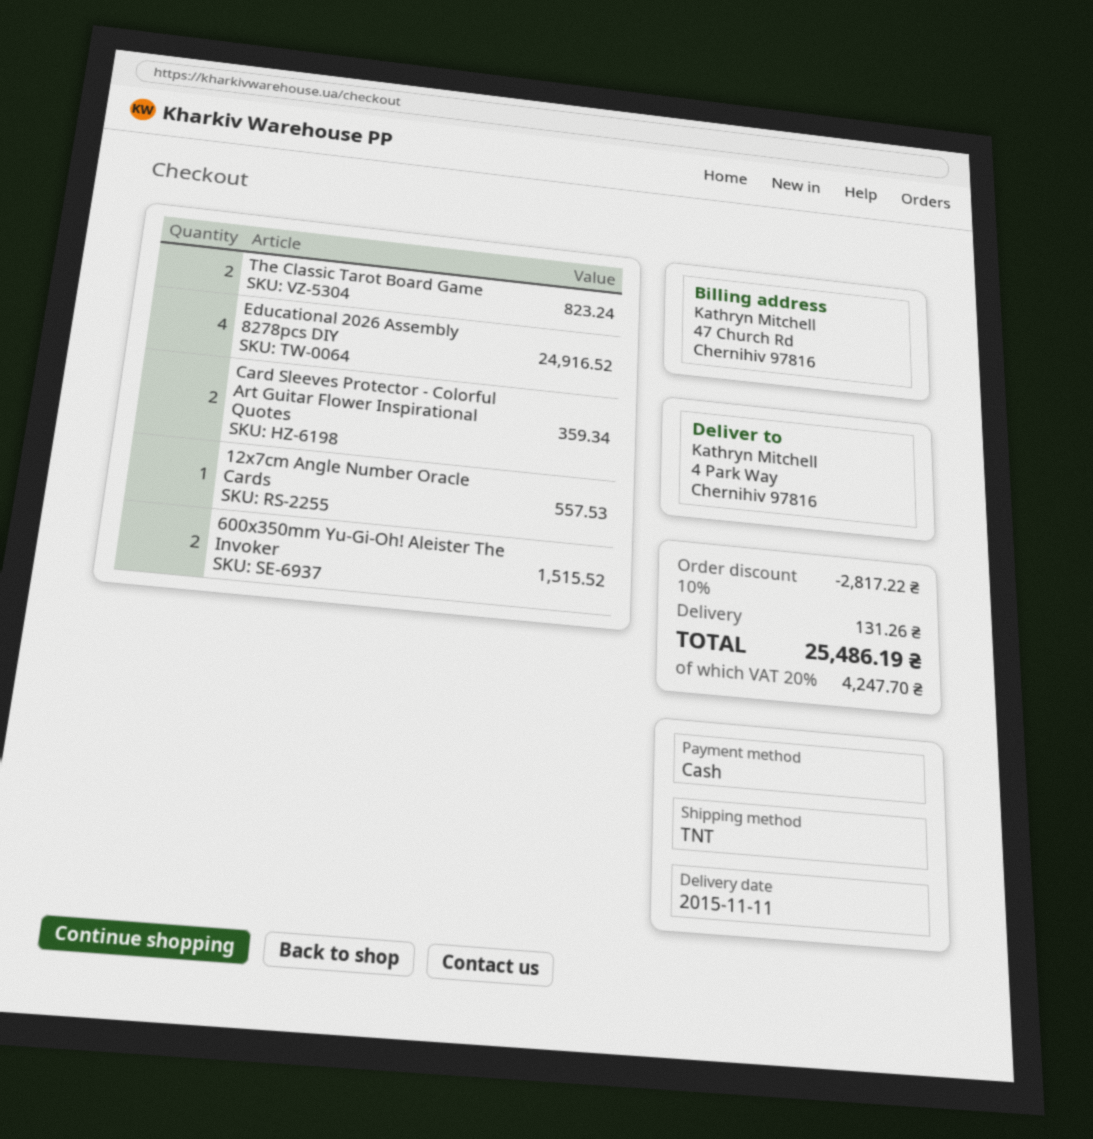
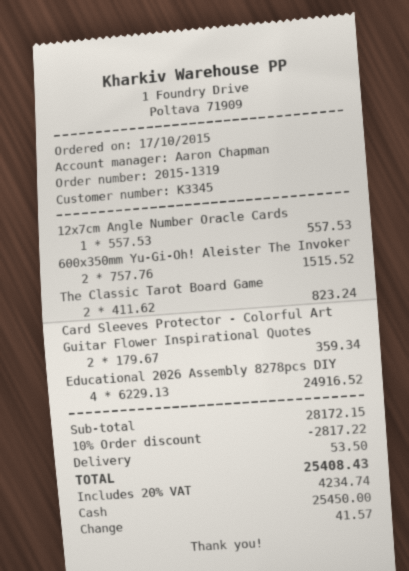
shipping: 131.26 -> 53.50
tax: 20% = 4247.70 -> 20% = 4234.74
total: 25486.19 -> 25408.43

